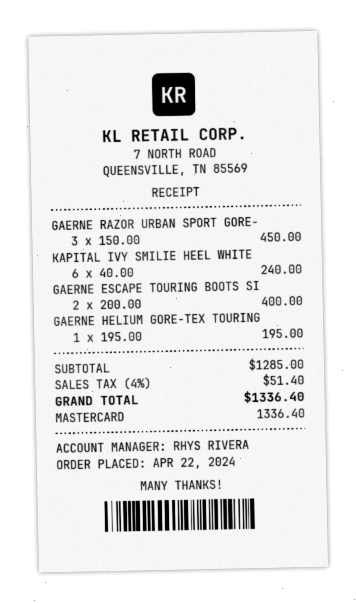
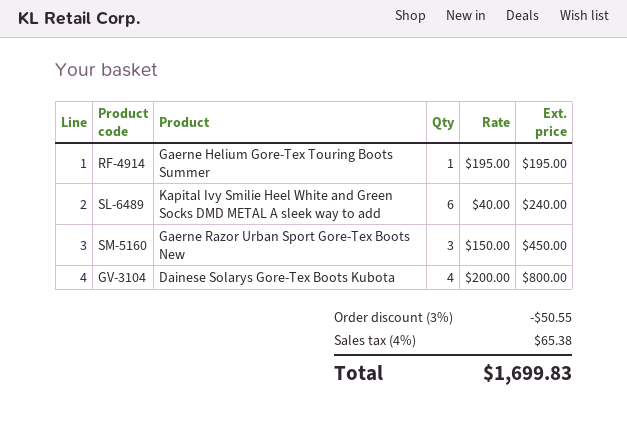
GAERNE ESCAPE TOURING BOOTS SI: 2 x 200.00 = 400.00 -> none
Dainese Solarys Gore-Tex Boots Kubota: none -> 4 x 200.00 = 800.00
discount: none -> 3% = 50.55
tax: 4% = 51.40 -> 4% = 65.38
total: 1336.40 -> 1699.83

